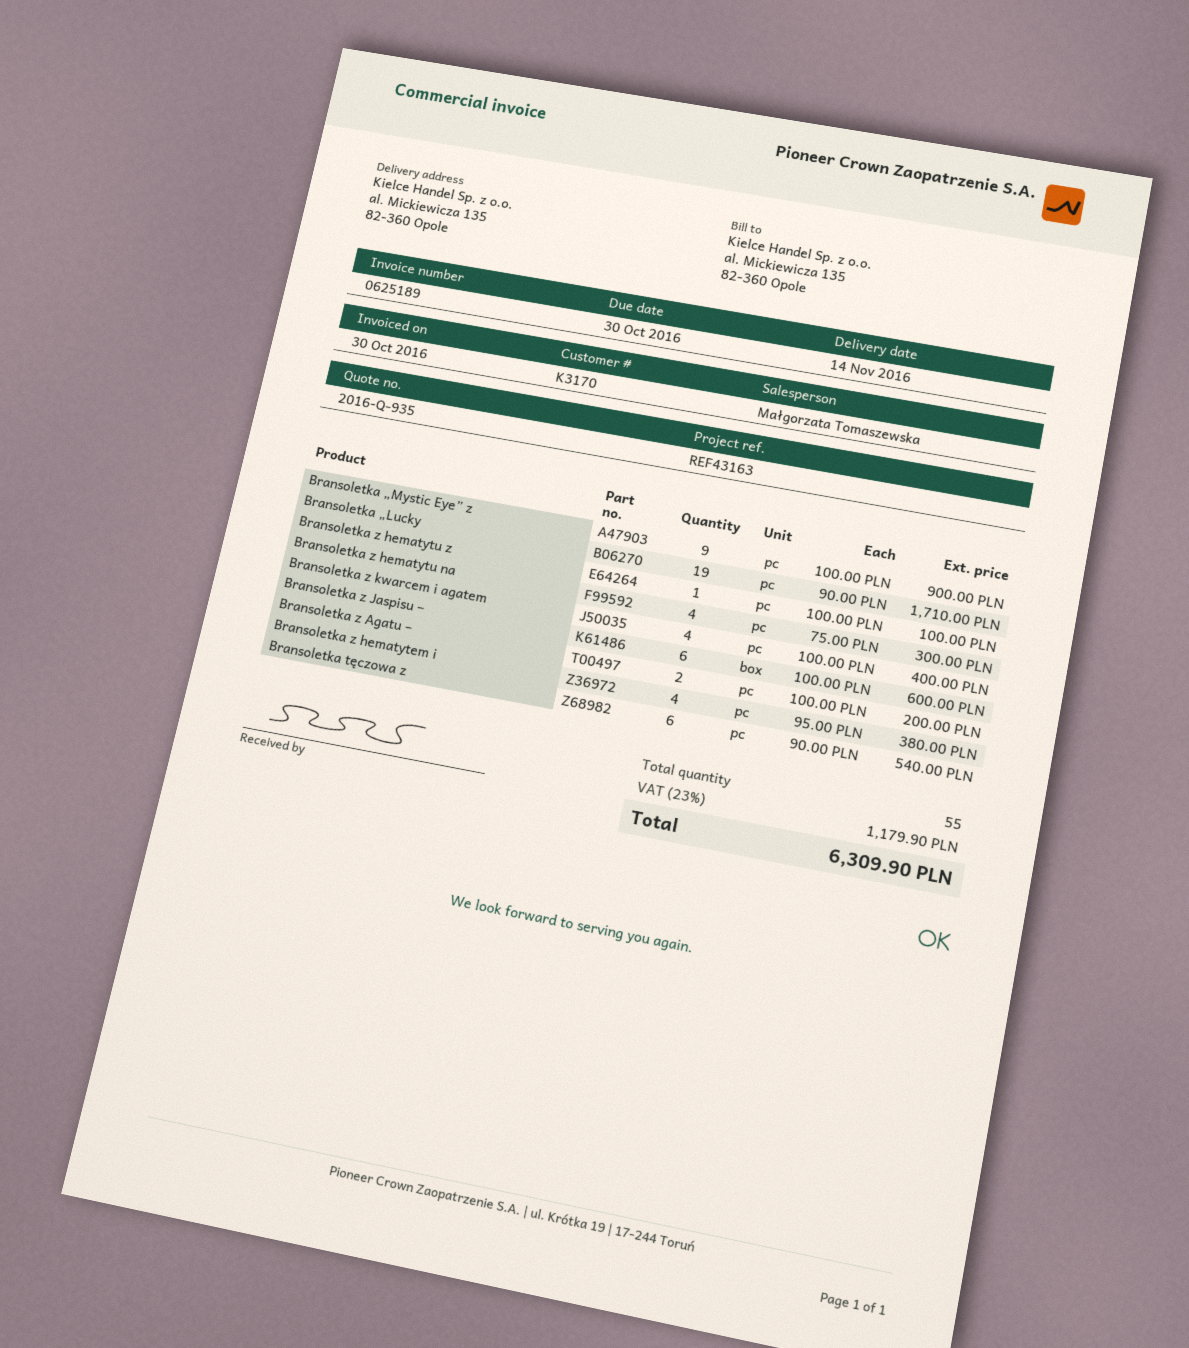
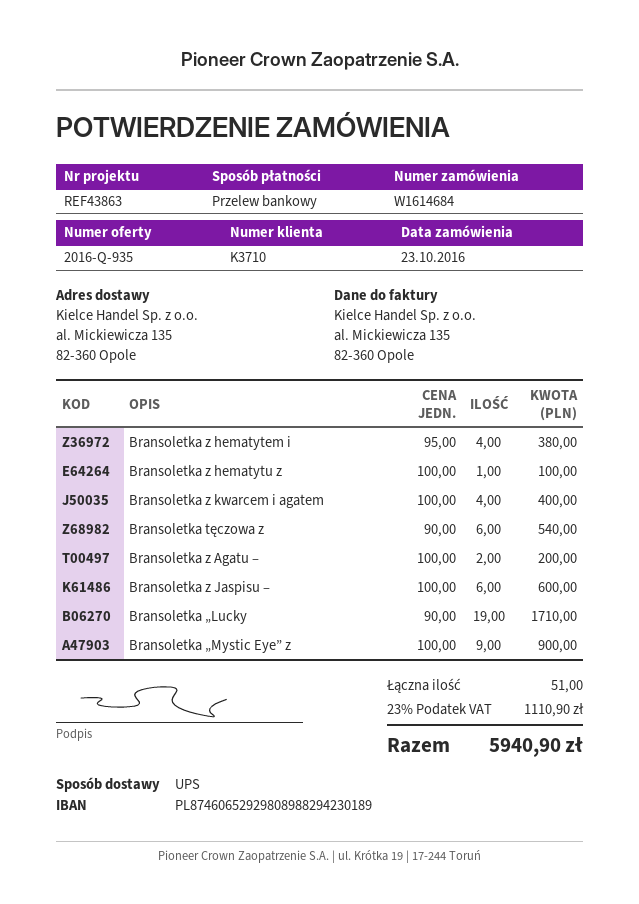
customer number: K3170 -> K3710
reference: REF43163 -> REF43863
Bransoletka z hematytu na: 4 x 75.00 = 300.00 -> none
total quantity: 55 -> 51
tax: 23% = 1179.90 -> 23% = 1110.90
total: 6309.90 -> 5940.90

